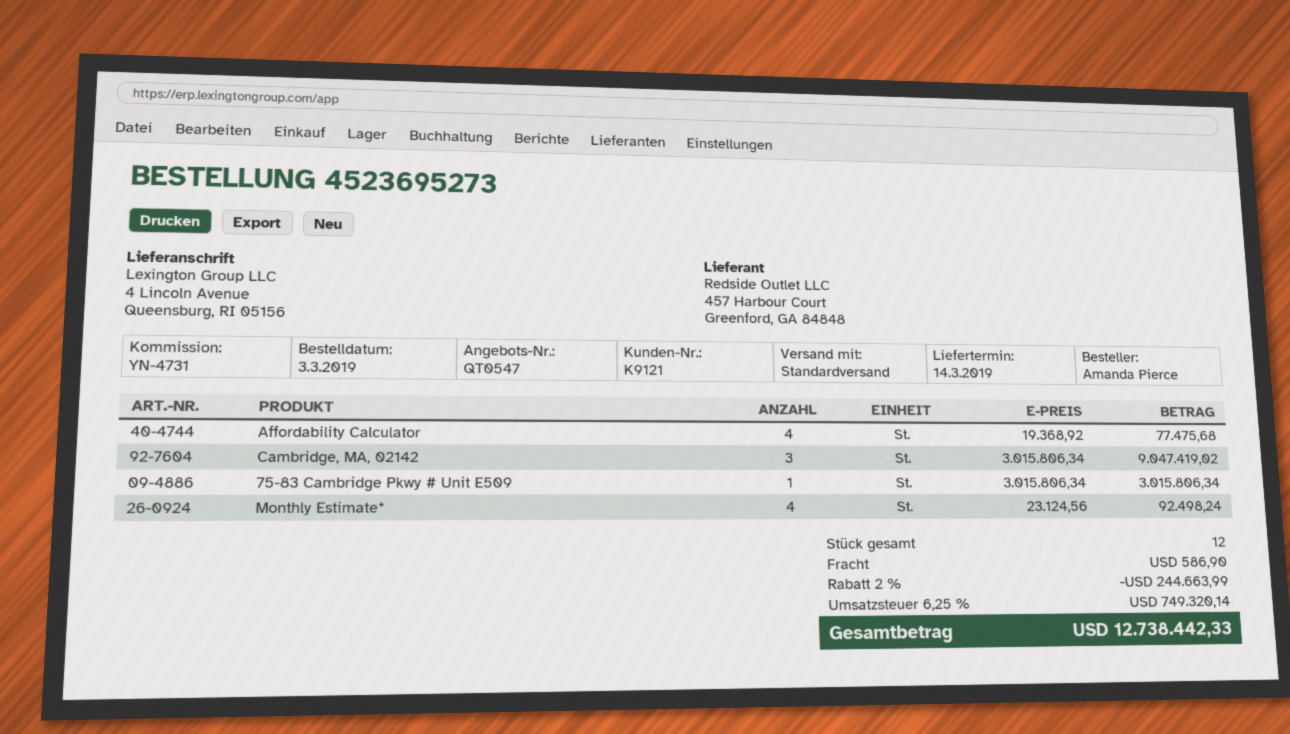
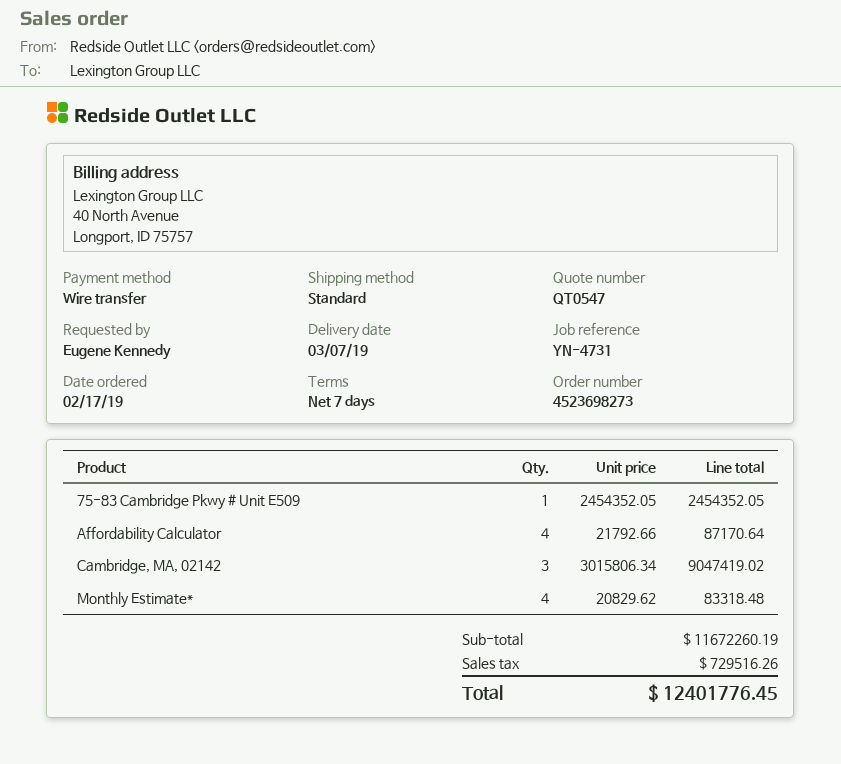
order number: 4523695273 -> 4523698273
order date: 2019-03-03 -> 2019-02-17
delivery date: 2019-03-14 -> 2019-03-07
ordered by: Amanda Pierce -> Eugene Kennedy
Affordability Calculator: 4 x 19368.92 = 77475.68 -> 4 x 21792.66 = 87170.64
75-83 Cambridge Pkwy # Unit E509: 1 x 3015806.34 = 3015806.34 -> 1 x 2454352.05 = 2454352.05
Monthly Estimate*: 4 x 23124.56 = 92498.24 -> 4 x 20829.62 = 83318.48
discount: 2% = 244663.99 -> none
shipping: 586.90 -> none
tax: 749320.14 -> 729516.26
total: 12738442.33 -> 12401776.45

